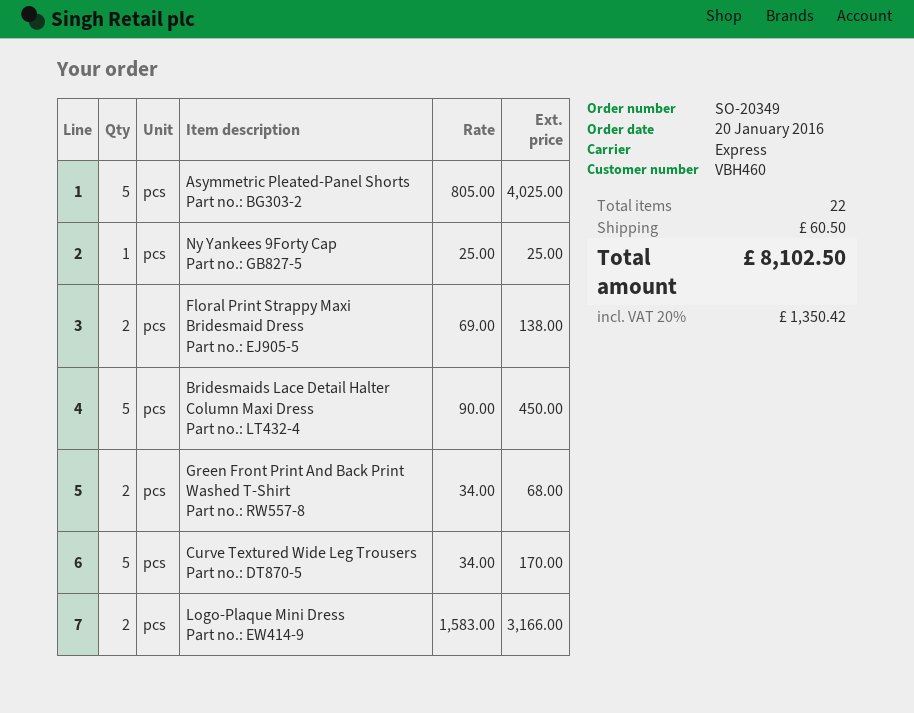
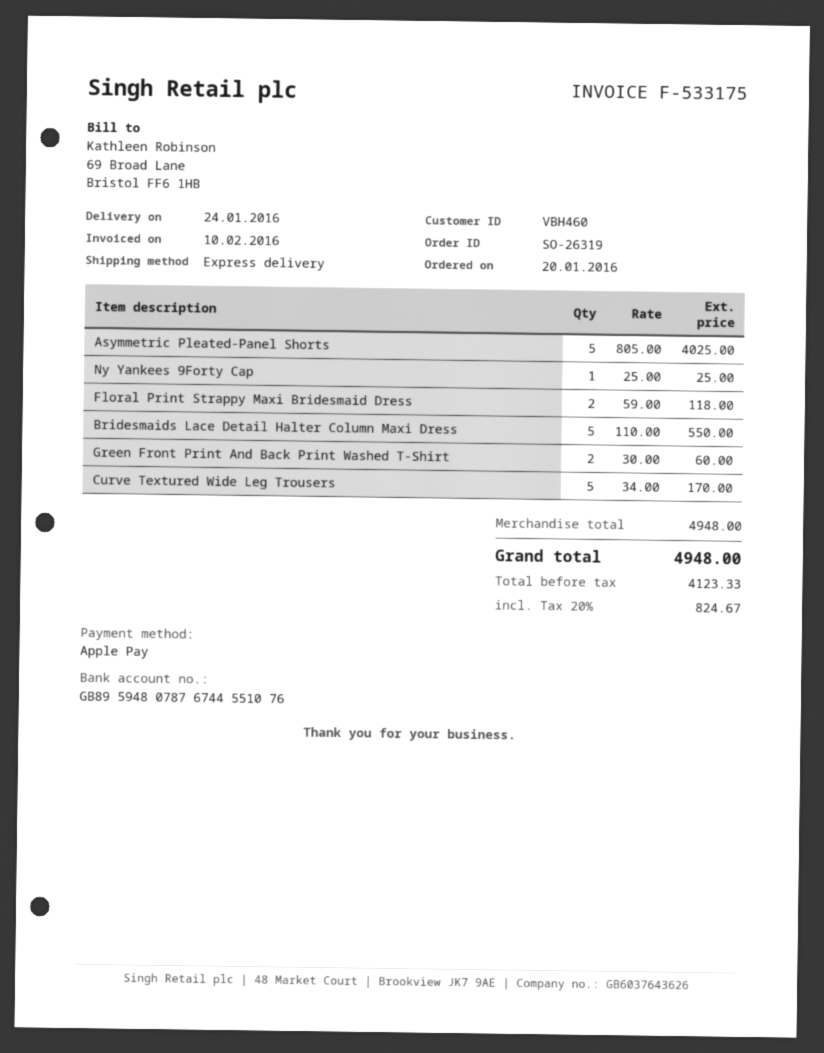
order number: SO-20349 -> SO-26319
Floral Print Strappy Maxi Bridesmaid Dress: 2 x 69.00 = 138.00 -> 2 x 59.00 = 118.00
Bridesmaids Lace Detail Halter Column Maxi Dress: 5 x 90.00 = 450.00 -> 5 x 110.00 = 550.00
Green Front Print And Back Print Washed T-Shirt: 2 x 34.00 = 68.00 -> 2 x 30.00 = 60.00
Logo-Plaque Mini Dress: 2 x 1583.00 = 3166.00 -> none
shipping: 60.50 -> none
tax: 20% = 1350.42 -> 20% = 824.67
total: 8102.50 -> 4948.00

